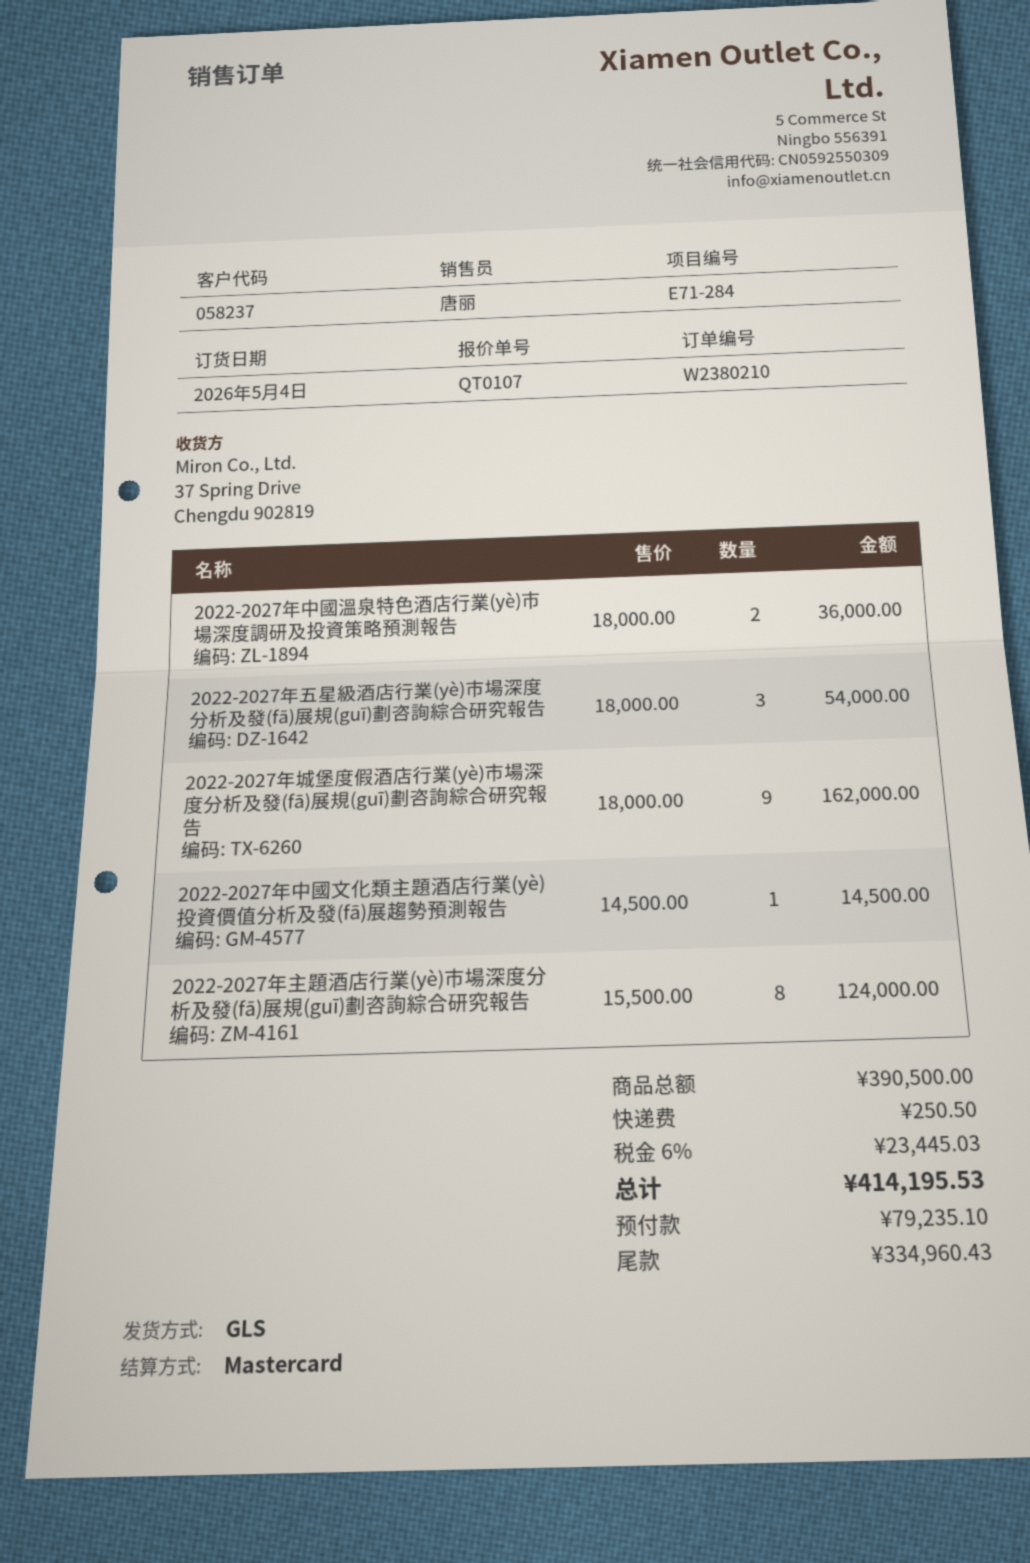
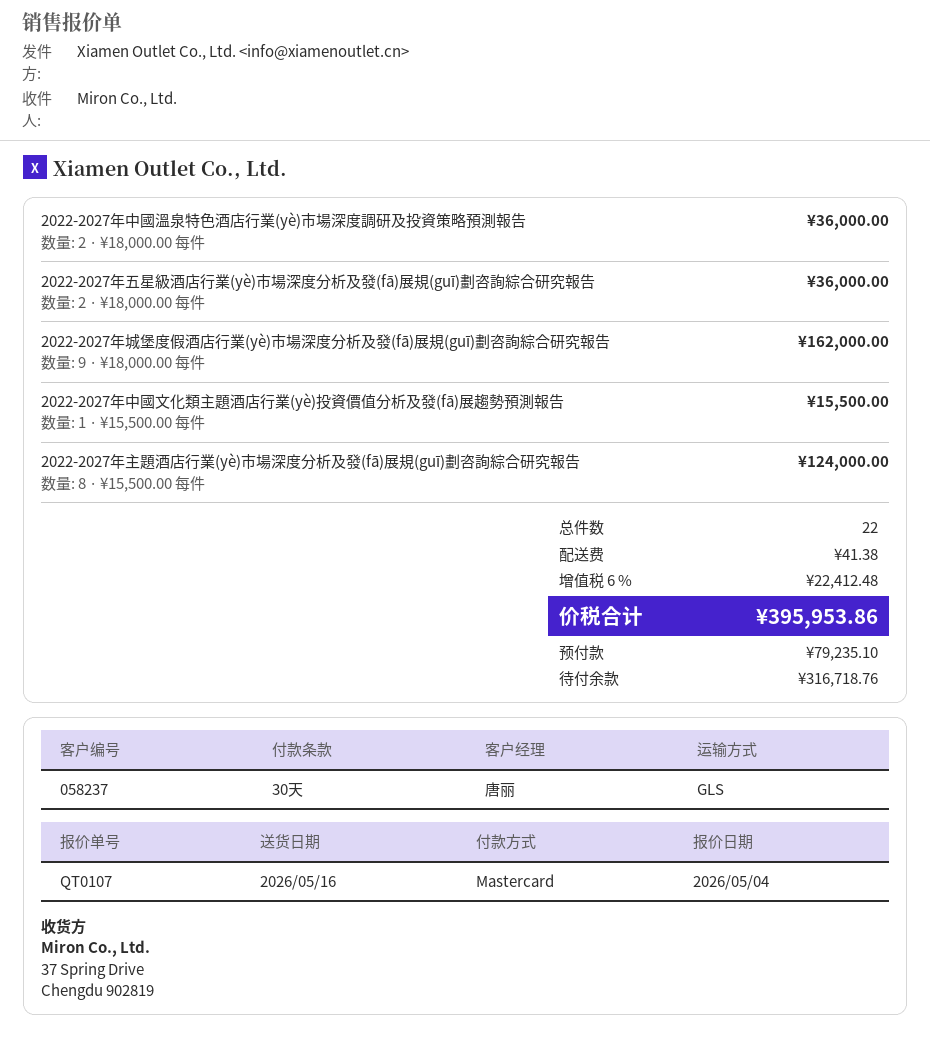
2022-2027年五星級酒店行業(yè)市場深度分析及發(fā)展規(guī)劃咨詢綜合研究報告: 3 x 18000.00 = 54000.00 -> 2 x 18000.00 = 36000.00
2022-2027年中國文化類主題酒店行業(yè)投資價值分析及發(fā)展趨勢預測報告: 1 x 14500.00 = 14500.00 -> 1 x 15500.00 = 15500.00
shipping: 250.50 -> 41.38
tax: 6% = 23445.03 -> 6% = 22412.48
total: 414195.53 -> 395953.86
balance: 334960.43 -> 316718.76

